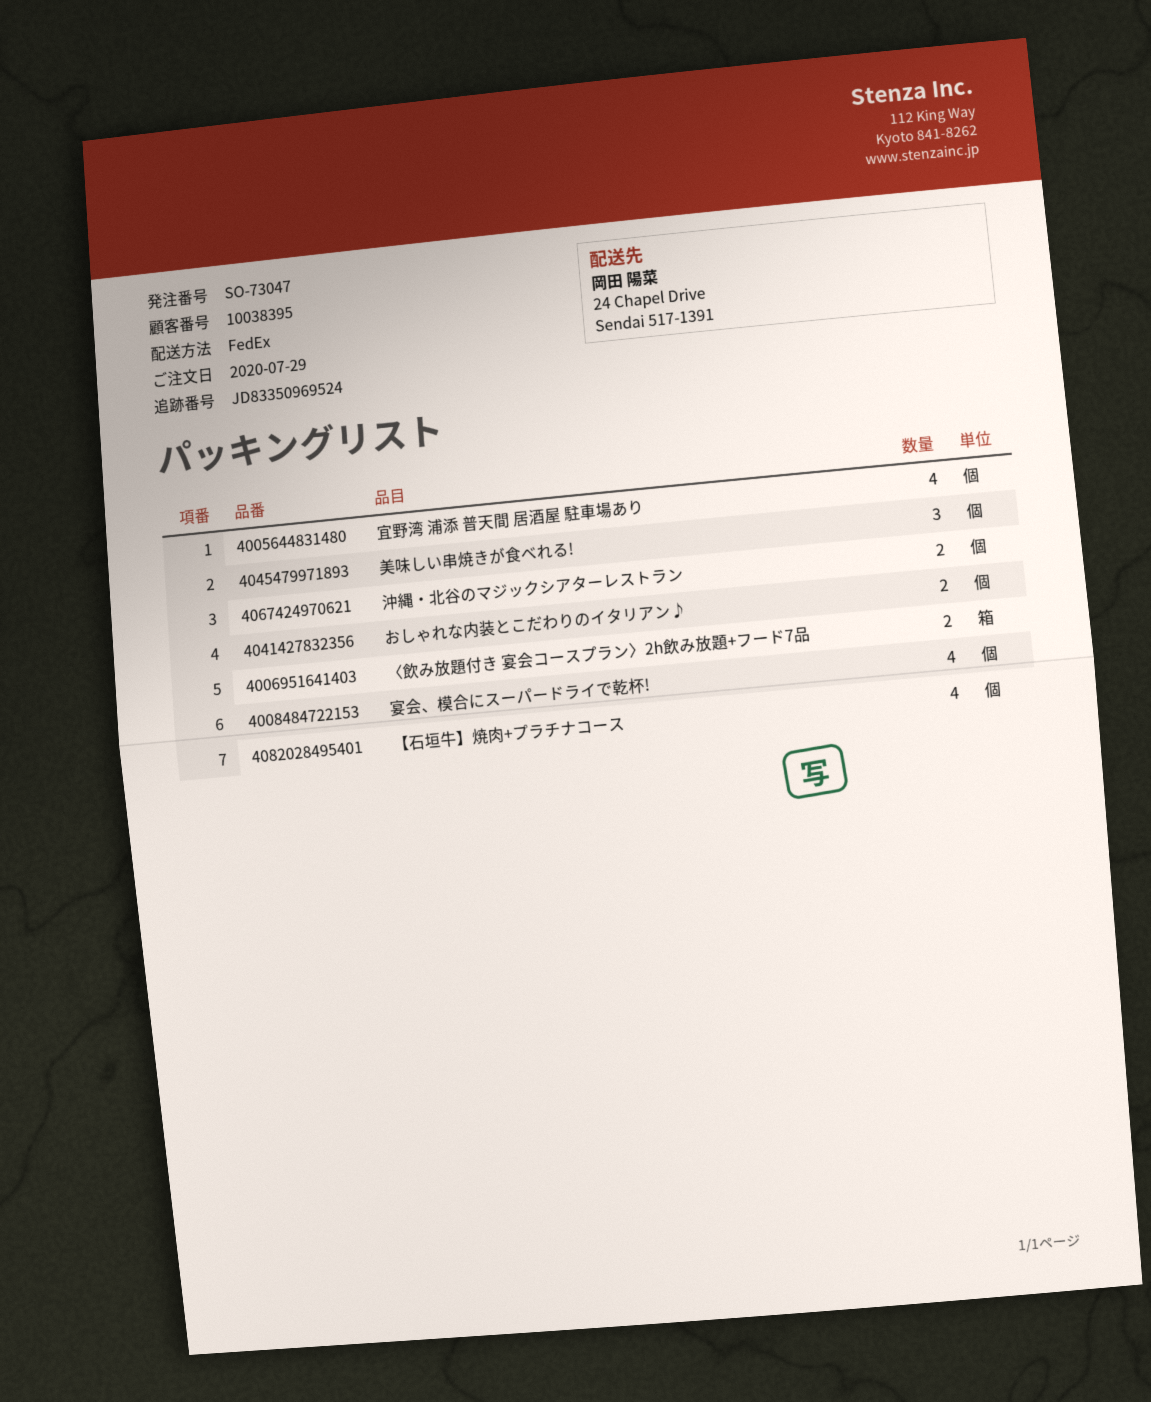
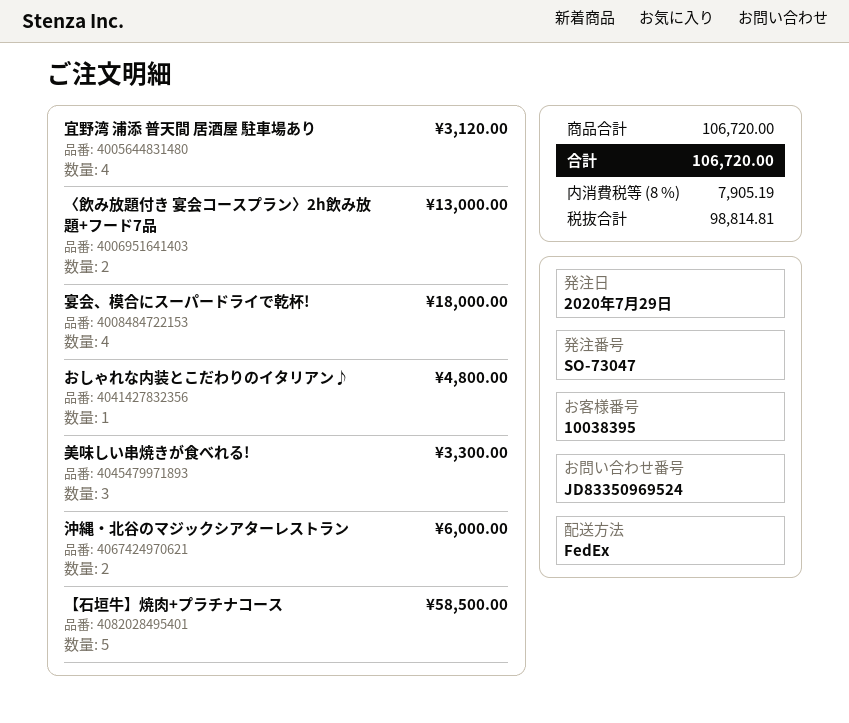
おしゃれな内装とこだわりのイタリアン♪: 2 -> 1
【石垣牛】焼肉+プラチナコース: 4 -> 5

